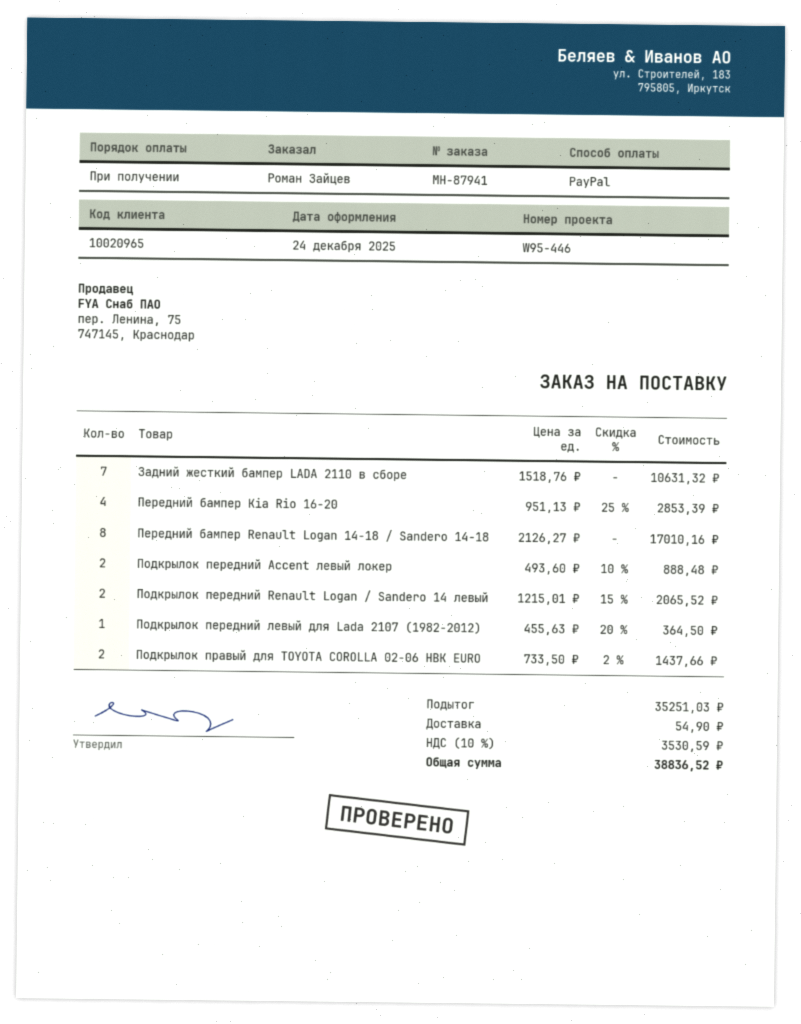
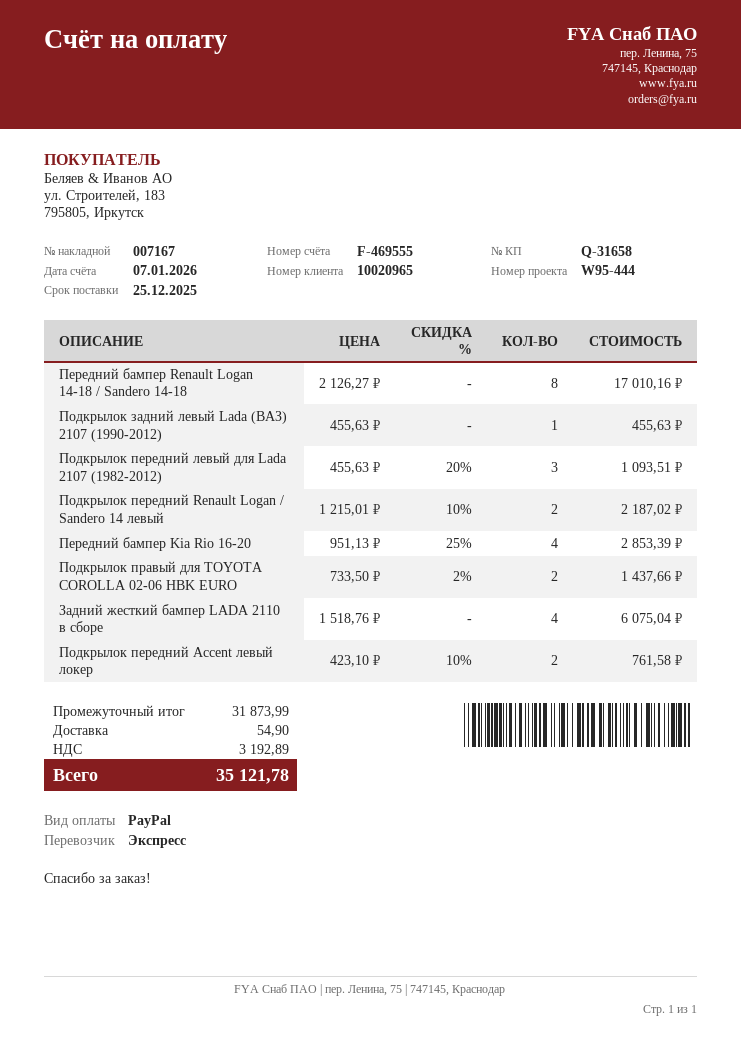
reference: W95-446 -> W95-444
Задний жесткий бампер LADA 2110 в сборе: 7 x 1518.76 = 10631.32 -> 4 x 1518.76 = 6075.04
Подкрылок передний Accent левый локер: 2 x 493.60 - 10% = 888.48 -> 2 x 423.10 - 10% = 761.58
Подкрылок передний Renault Logan / Sandero 14 левый: 2 x 1215.01 - 15% = 2065.52 -> 2 x 1215.01 - 10% = 2187.02
Подкрылок передний левый для Lada 2107 (1982-2012): 1 x 455.63 - 20% = 364.50 -> 3 x 455.63 - 20% = 1093.51
Подкрылок задний левый Lada (ВАЗ) 2107 (1990-2012): none -> 1 x 455.63 = 455.63
subtotal: 35251.03 -> 31873.99
tax: 3530.59 -> 3192.89
total: 38836.52 -> 35121.78

